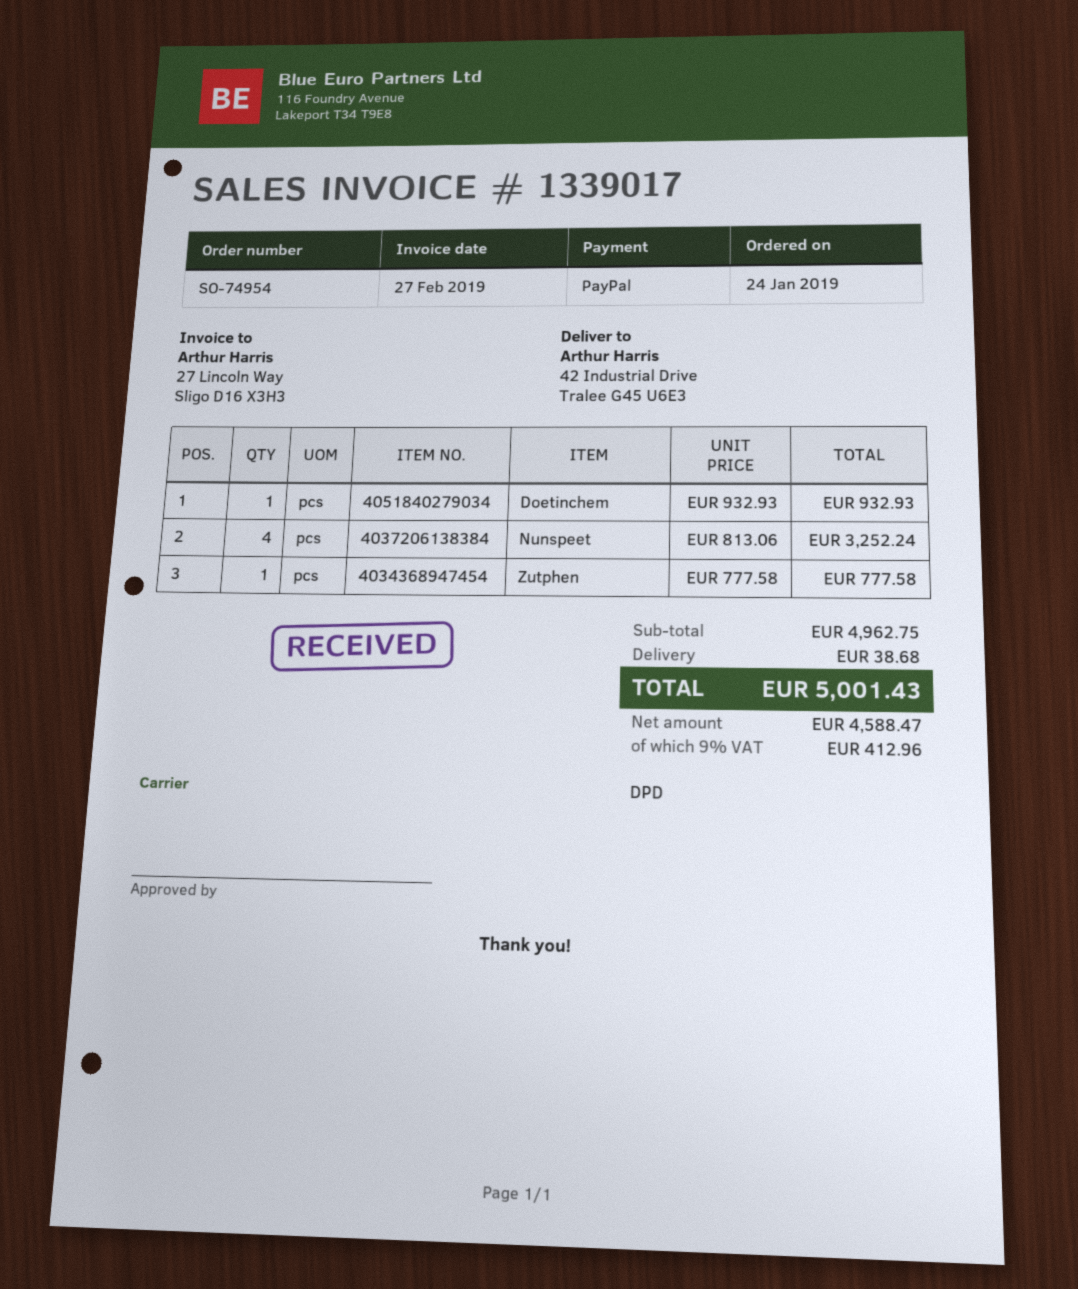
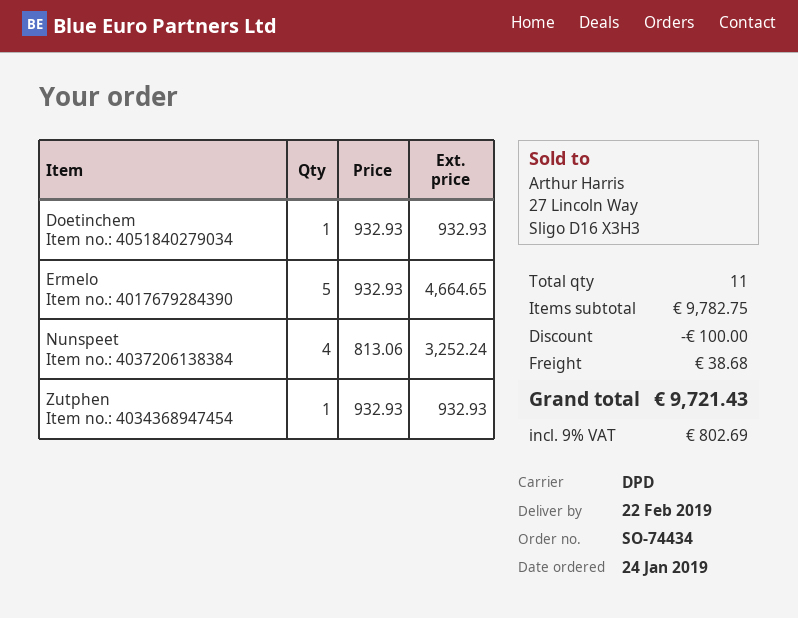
order number: SO-74954 -> SO-74434
Zutphen: 1 x 777.58 = 777.58 -> 1 x 932.93 = 932.93
Ermelo: none -> 5 x 932.93 = 4664.65
subtotal: 4962.75 -> 9782.75
discount: none -> 100.00
tax: 9% = 412.96 -> 9% = 802.69
total: 5001.43 -> 9721.43

